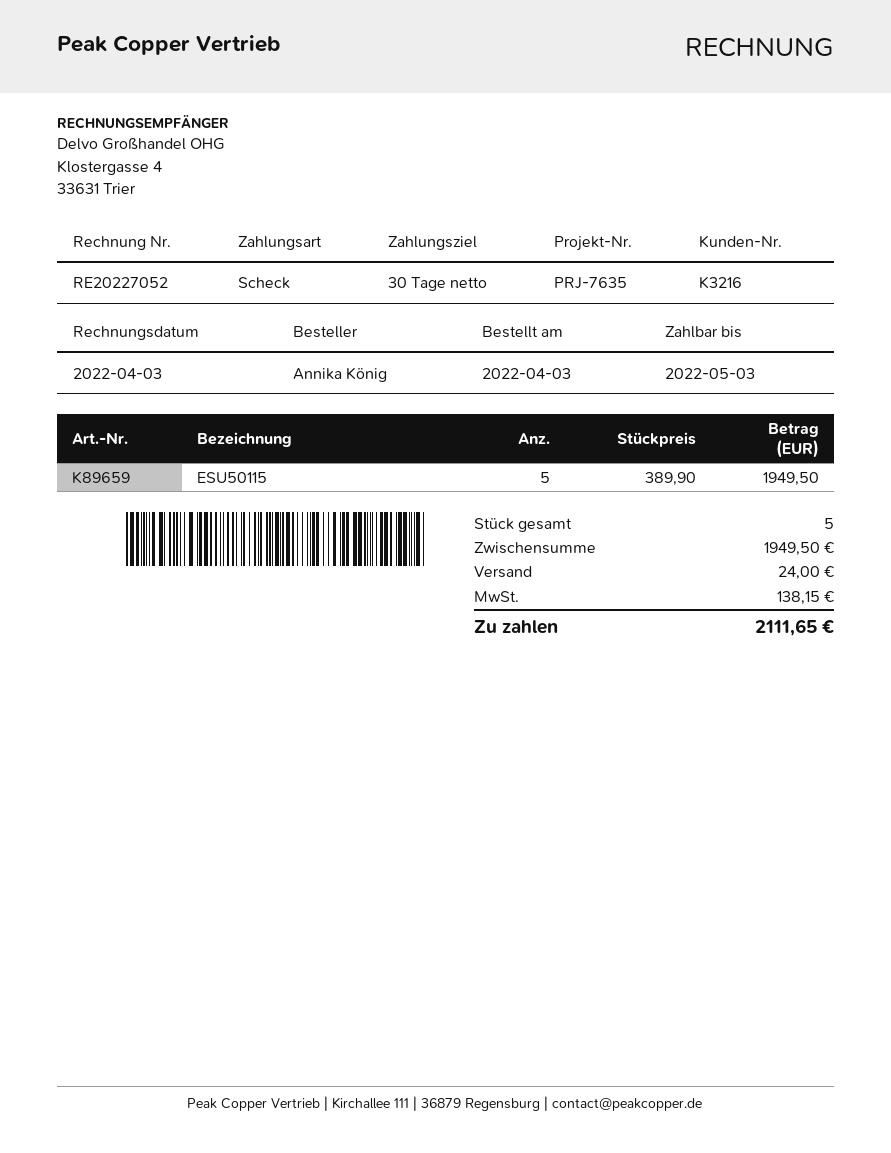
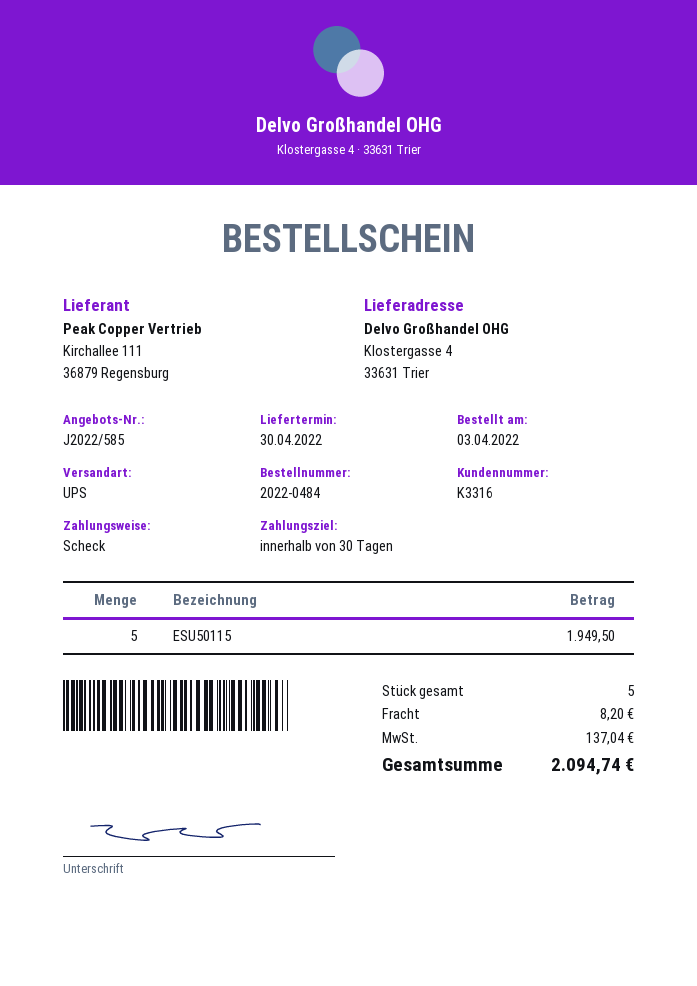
customer number: K3216 -> K3316
shipping: 24.00 -> 8.20
tax: 138.15 -> 137.04
total: 2111.65 -> 2094.74

